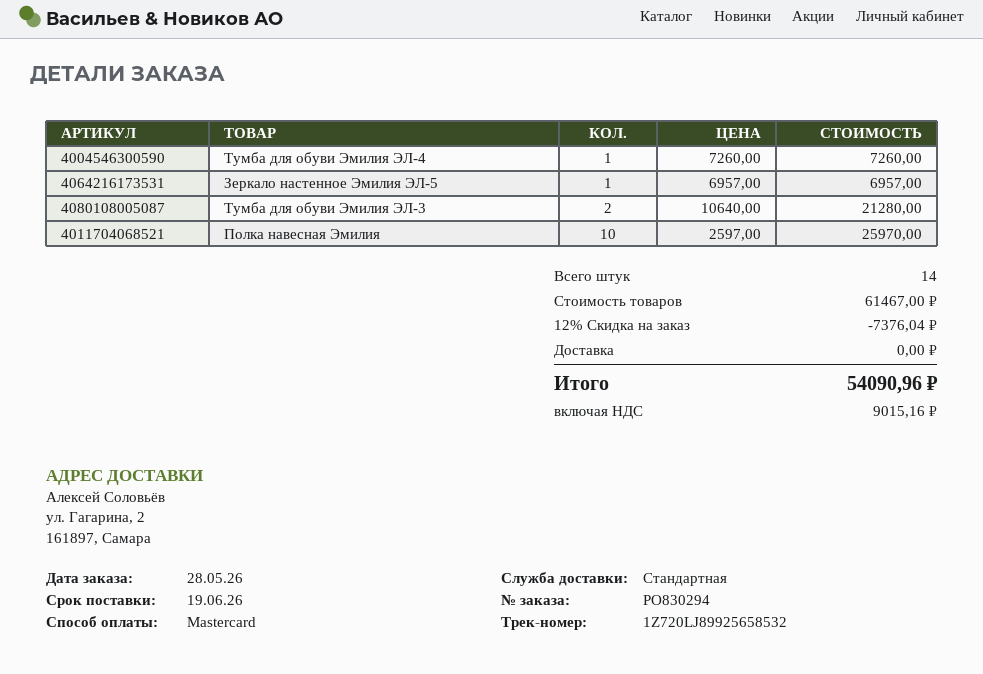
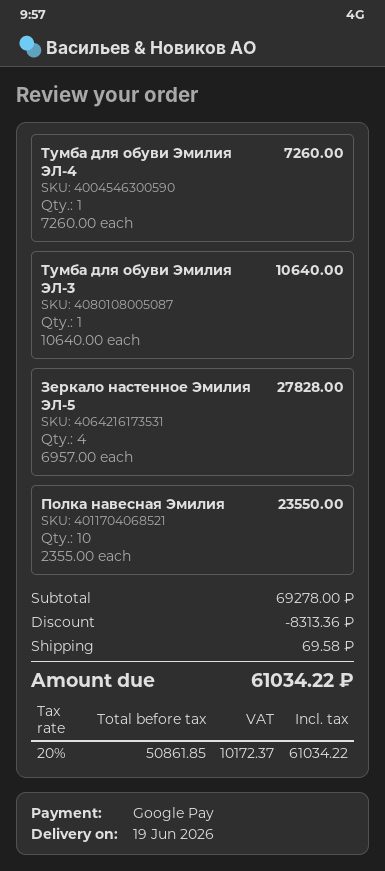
payment method: Mastercard -> Google Pay
Зеркало настенное Эмилия ЭЛ-5: 1 x 6957.00 = 6957.00 -> 4 x 6957.00 = 27828.00
Тумба для обуви Эмилия ЭЛ-3: 2 x 10640.00 = 21280.00 -> 1 x 10640.00 = 10640.00
Полка навесная Эмилия: 10 x 2597.00 = 25970.00 -> 10 x 2355.00 = 23550.00
subtotal: 61467.00 -> 69278.00
discount: 7376.04 -> 8313.36
shipping: 0.00 -> 69.58
tax: 9015.16 -> 10172.37
total: 54090.96 -> 61034.22

